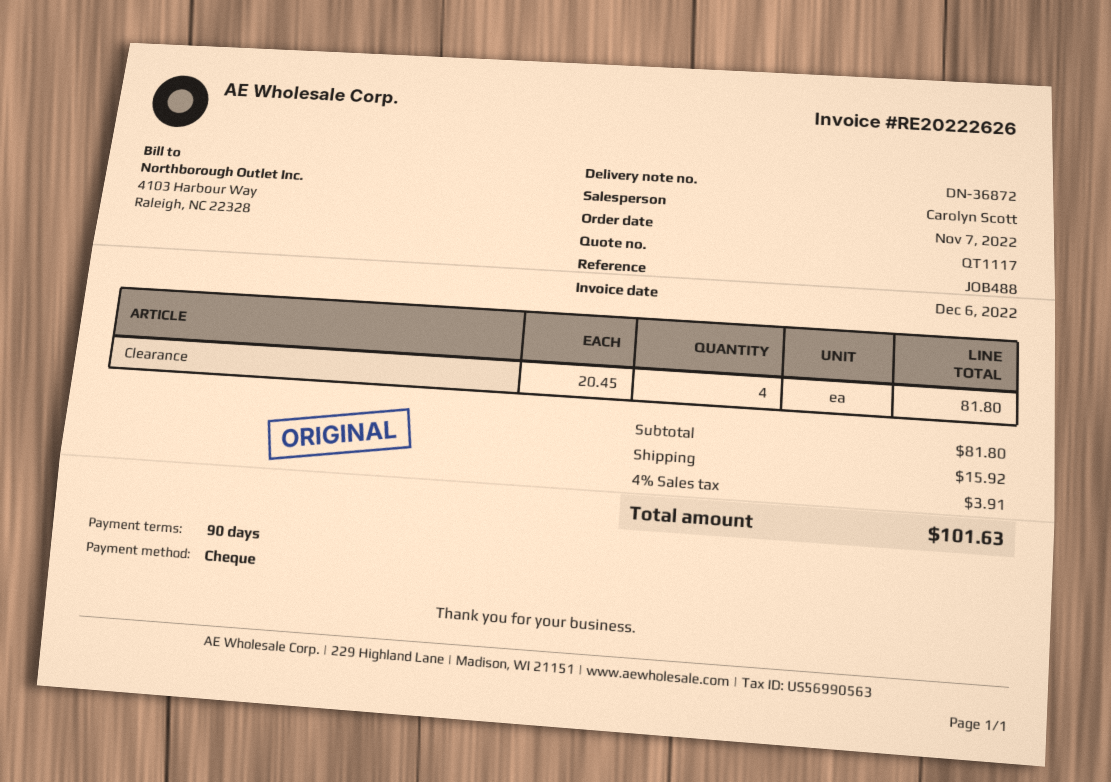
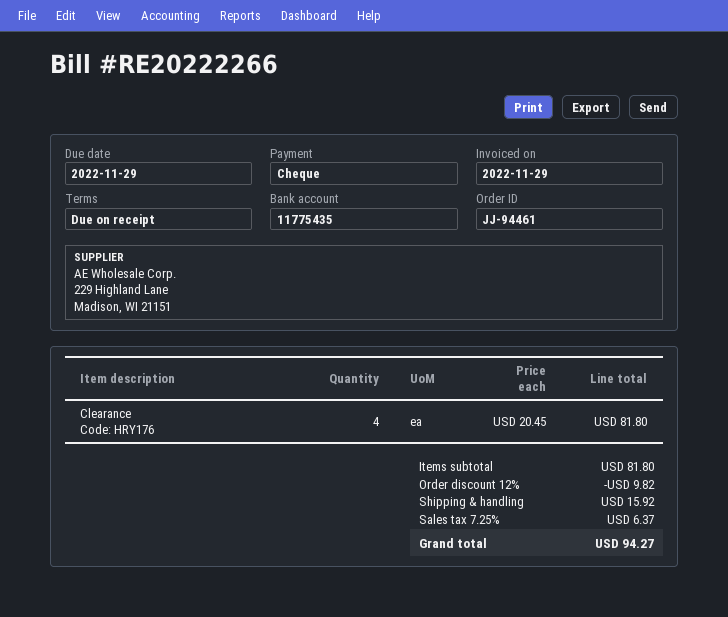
invoice number: RE20222626 -> RE20222266
invoice date: 2022-12-06 -> 2022-11-29
payment terms: 90 days -> on receipt
discount: none -> 12% = 9.82
tax: 4% = 3.91 -> 7.25% = 6.37
total: 101.63 -> 94.27

